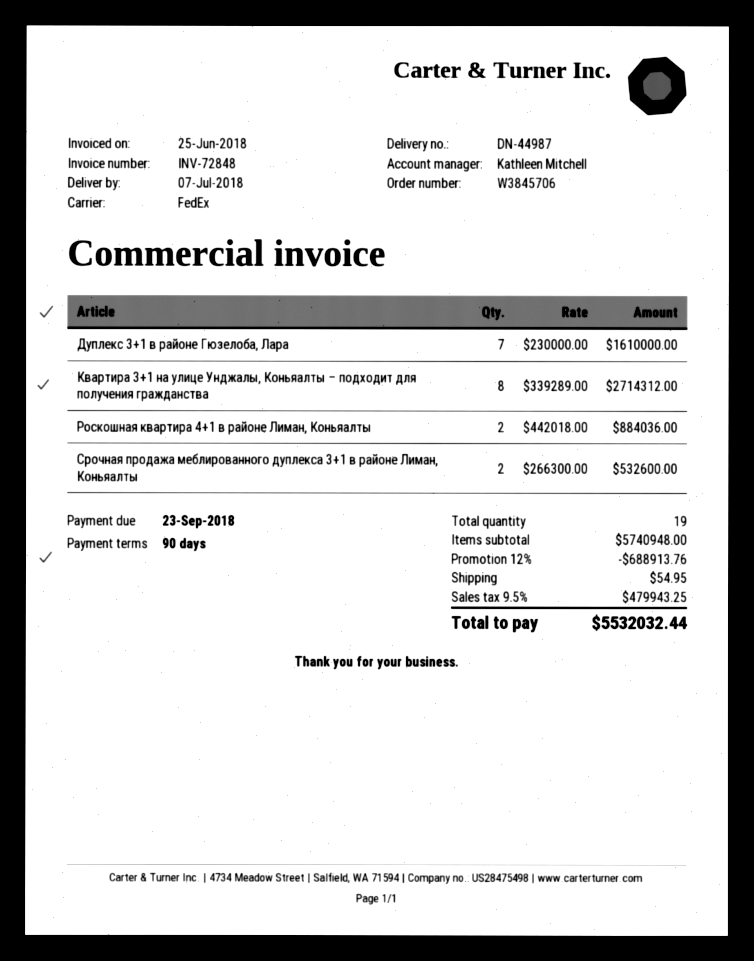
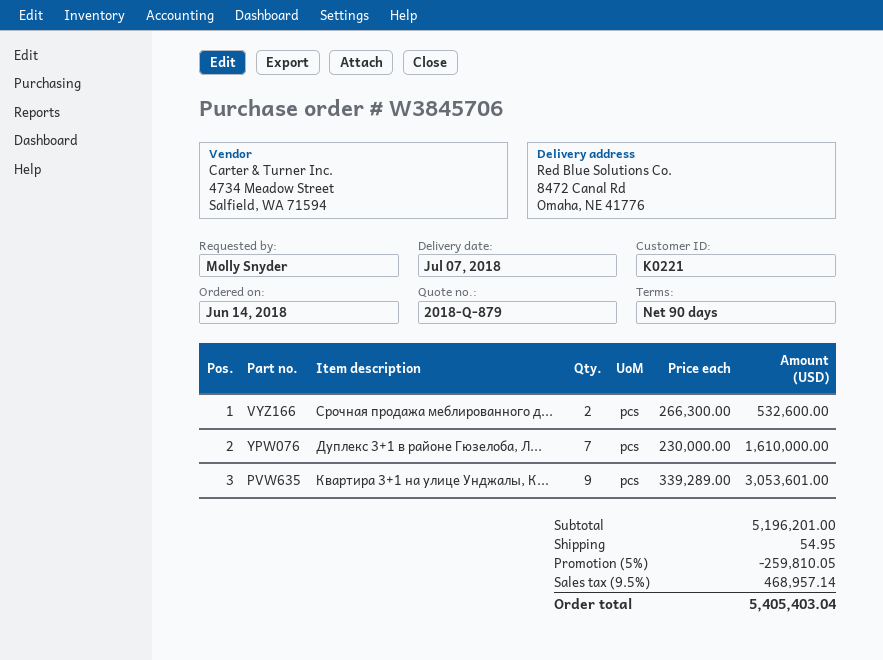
Квартира 3+1 на улице Унджалы, Коньяалты – подходит для получения гражданства: 8 x 339289.00 = 2714312.00 -> 9 x 339289.00 = 3053601.00
Роскошная квартира 4+1 в районе Лиман, Коньяалты: 2 x 442018.00 = 884036.00 -> none
subtotal: 5740948.00 -> 5196201.00
discount: 12% = 688913.76 -> 5% = 259810.05
tax: 9.5% = 479943.25 -> 9.5% = 468957.14
total: 5532032.44 -> 5405403.04

